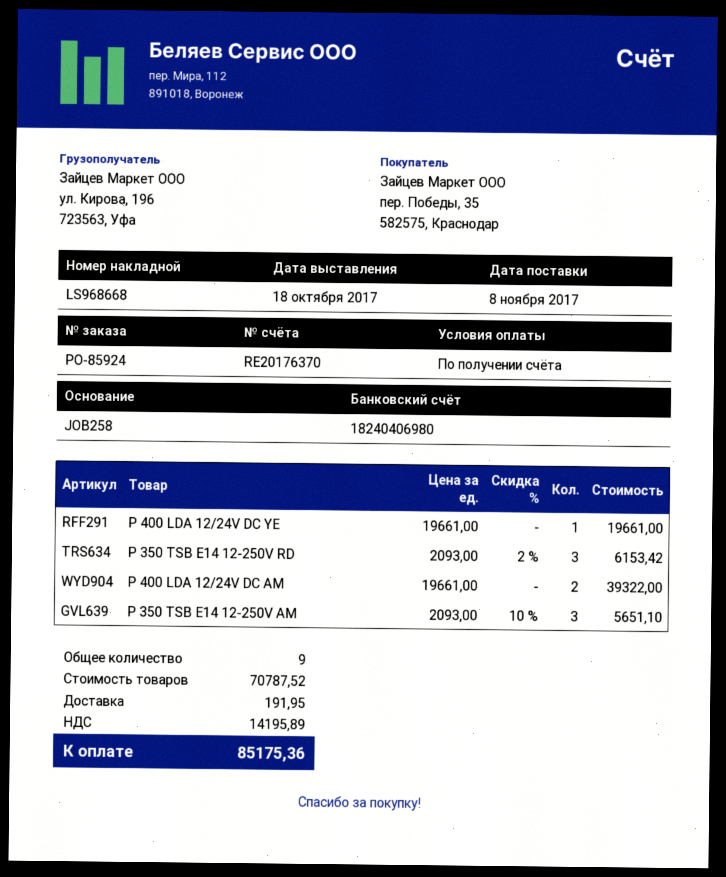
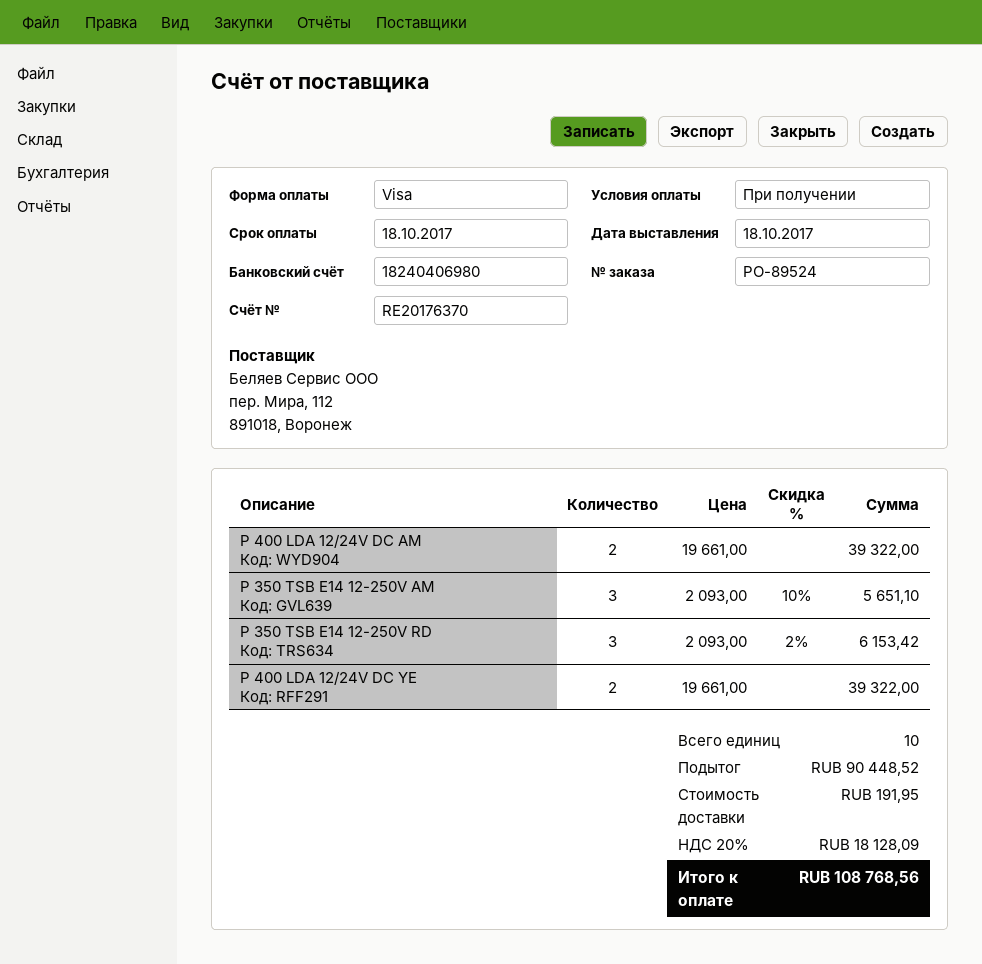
order number: PO-85924 -> PO-89524
P 400 LDA 12/24V DC YE: 1 x 19661.00 = 19661.00 -> 2 x 19661.00 = 39322.00
total quantity: 9 -> 10
subtotal: 70787.52 -> 90448.52
tax: 14195.89 -> 18128.09
total: 85175.36 -> 108768.56

